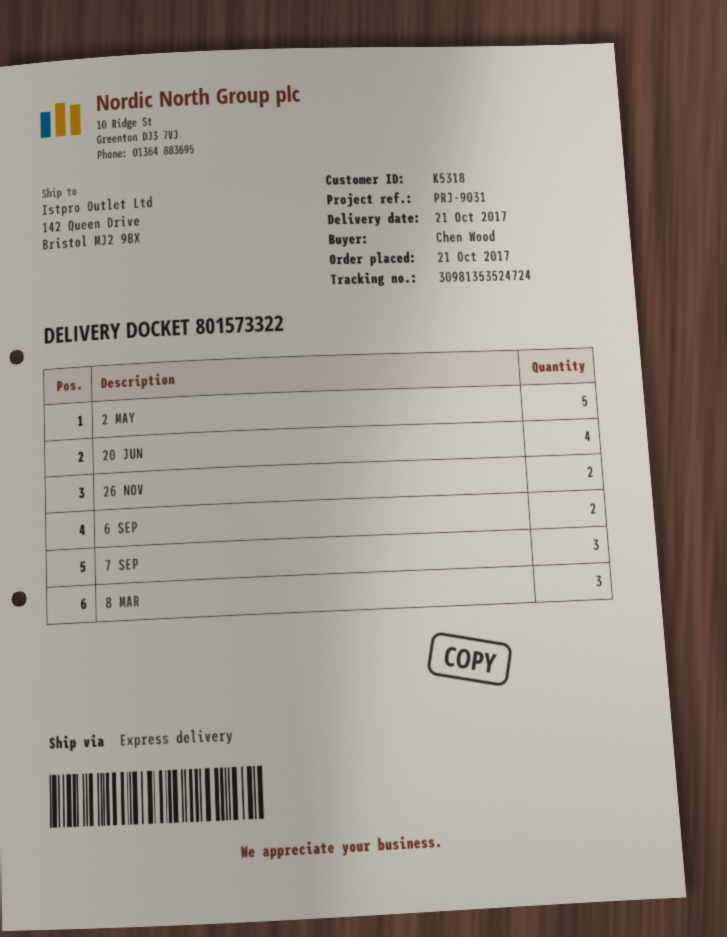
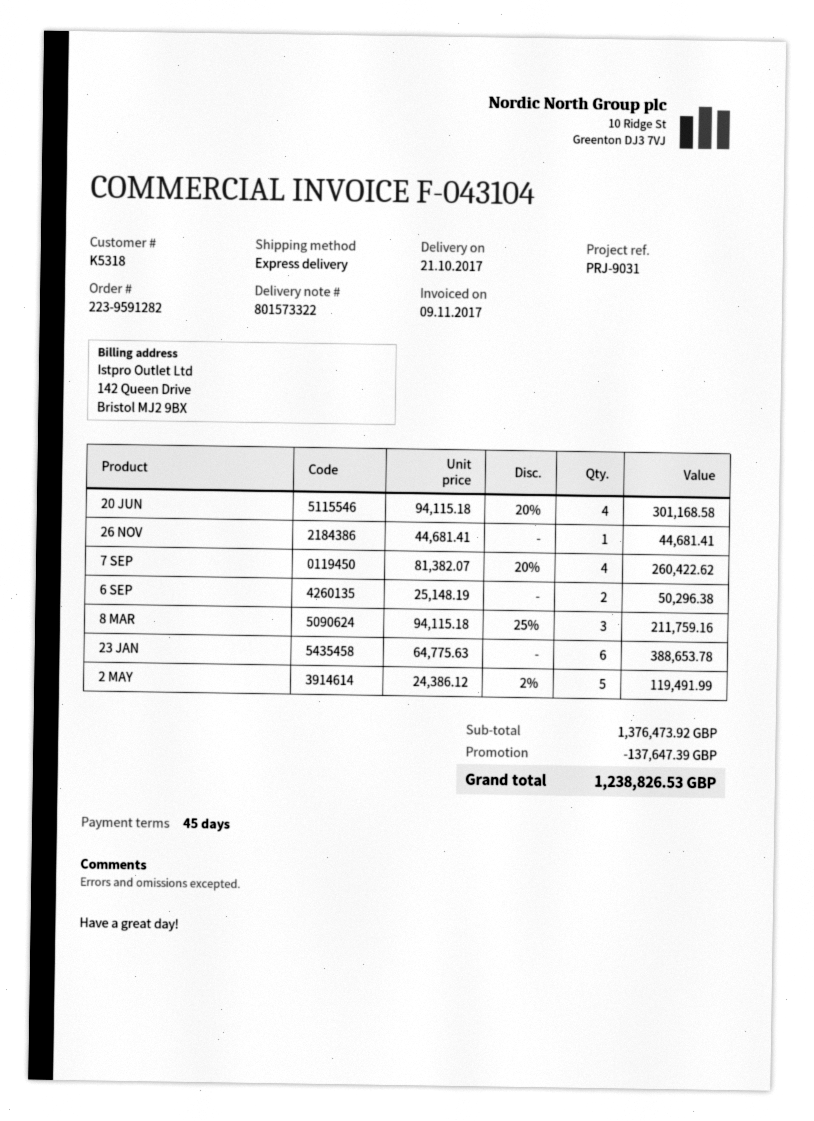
26 NOV: 2 -> 1
7 SEP: 3 -> 4
23 JAN: none -> 6

